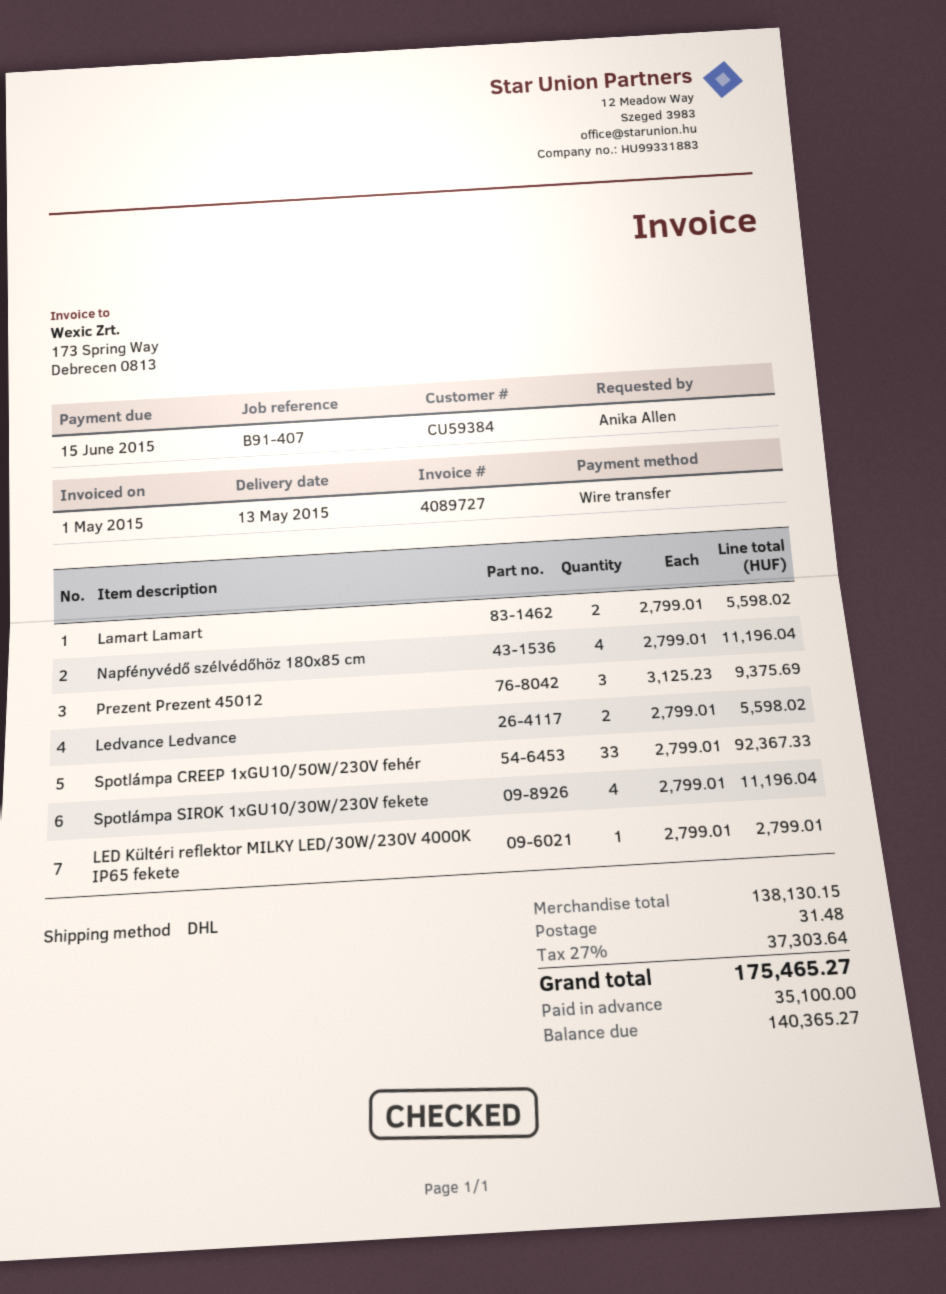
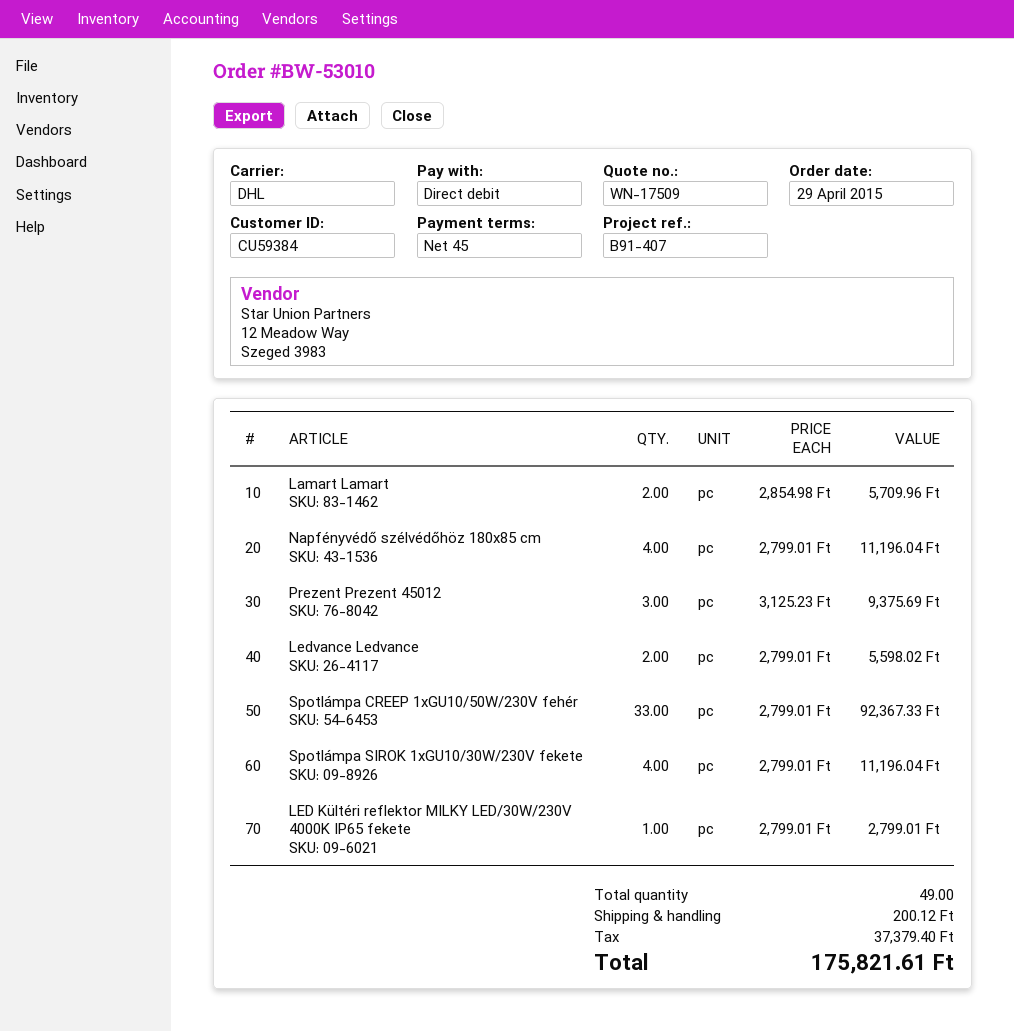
payment method: bank transfer -> direct debit
Lamart Lamart: 2 x 2799.01 = 5598.02 -> 2 x 2854.98 = 5709.96
shipping: 31.48 -> 200.12
tax: 37303.64 -> 37379.40
total: 175465.27 -> 175821.61

